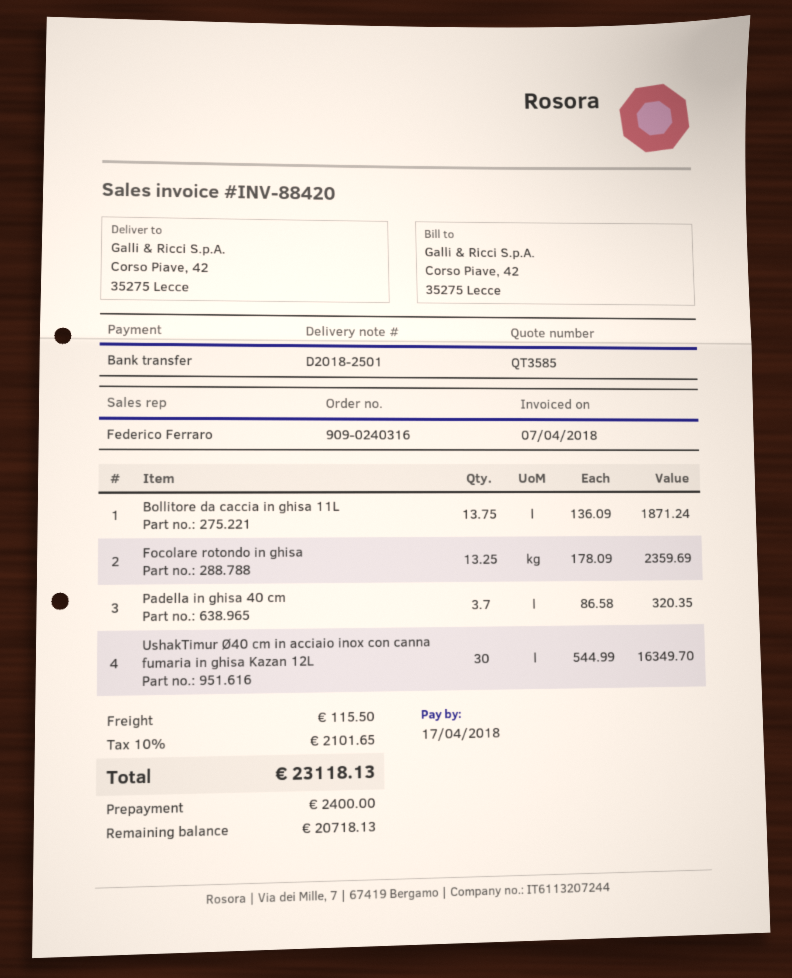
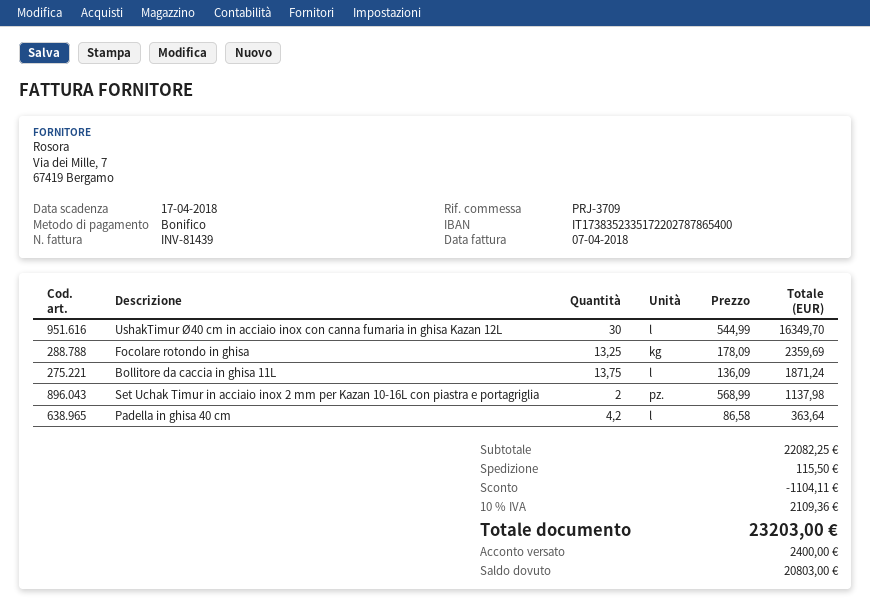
invoice number: INV-88420 -> INV-81439
Padella in ghisa 40 cm: 3.7 x 86.58 = 320.35 -> 4.2 x 86.58 = 363.64
Set Uchak Timur in acciaio inox 2 mm per Kazan 10-16L con piastra e portagriglia: none -> 2 x 568.99 = 1137.98
discount: none -> 1104.11
tax: 10% = 2101.65 -> 10% = 2109.36
total: 23118.13 -> 23203.00
balance: 20718.13 -> 20803.00

